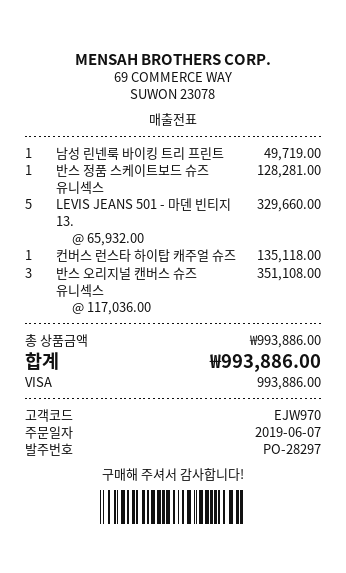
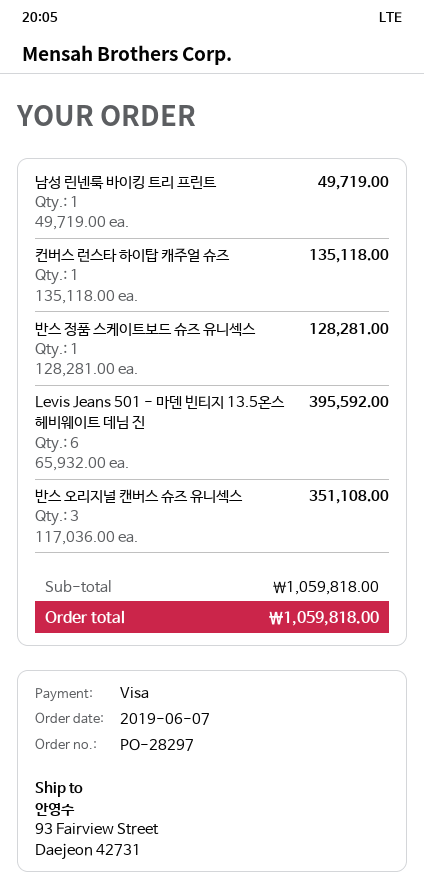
LEVIS JEANS 501 - 마덴 빈티지 13.: 5 x 65932.00 = 329660.00 -> 6 x 65932.00 = 395592.00
subtotal: 993886.00 -> 1059818.00
total: 993886.00 -> 1059818.00

